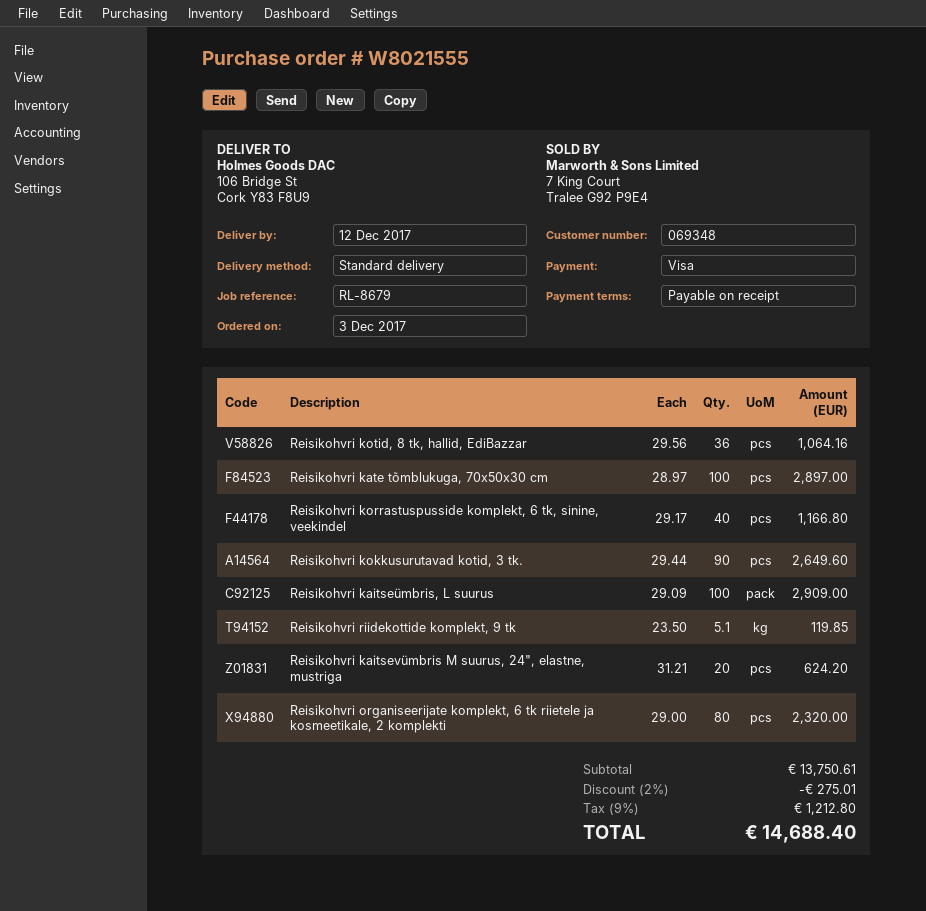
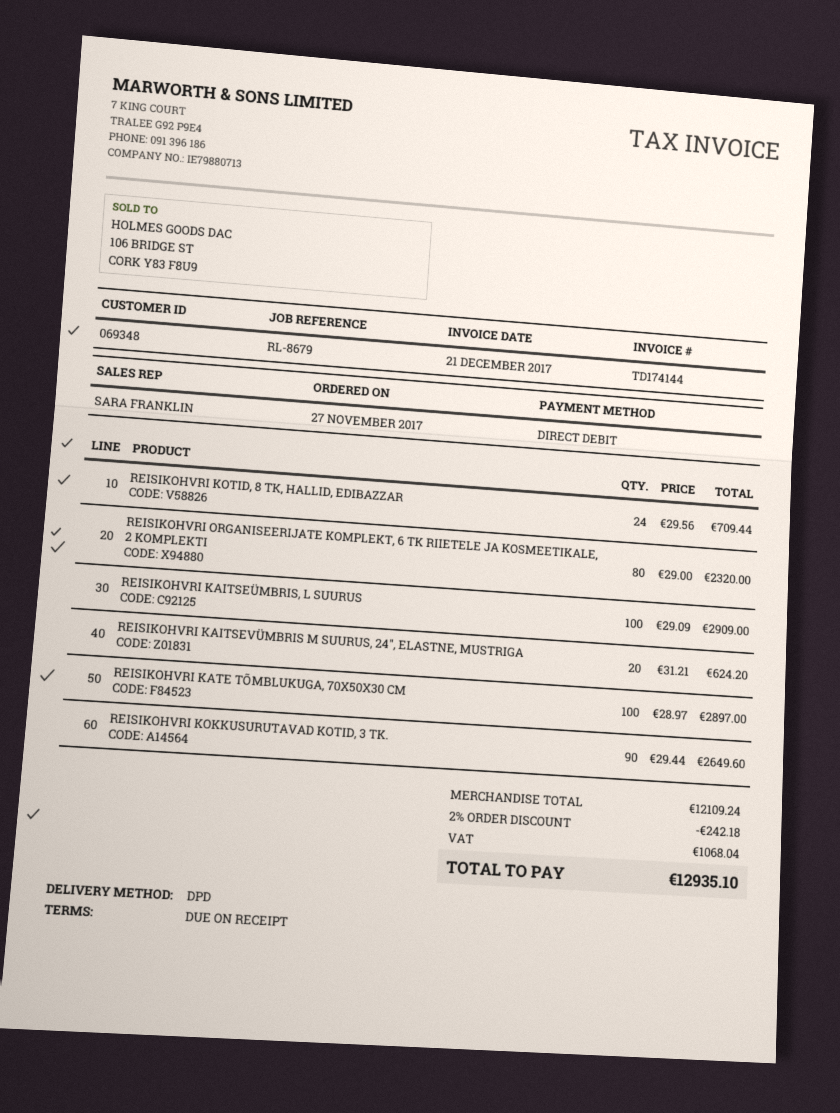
order date: 2017-12-03 -> 2017-11-27
payment method: Visa -> direct debit
shipping method: standard -> DPD
Reisikohvri kotid, 8 tk, hallid, EdiBazzar: 36 x 29.56 = 1064.16 -> 24 x 29.56 = 709.44
Reisikohvri korrastuspusside komplekt, 6 tk, sinine, veekindel: 40 x 29.17 = 1166.80 -> none
Reisikohvri riidekottide komplekt, 9 tk: 5.1 x 23.50 = 119.85 -> none
subtotal: 13750.61 -> 12109.24
discount: 2% = 275.01 -> 2% = 242.18
tax: 1212.80 -> 1068.04
total: 14688.40 -> 12935.10

